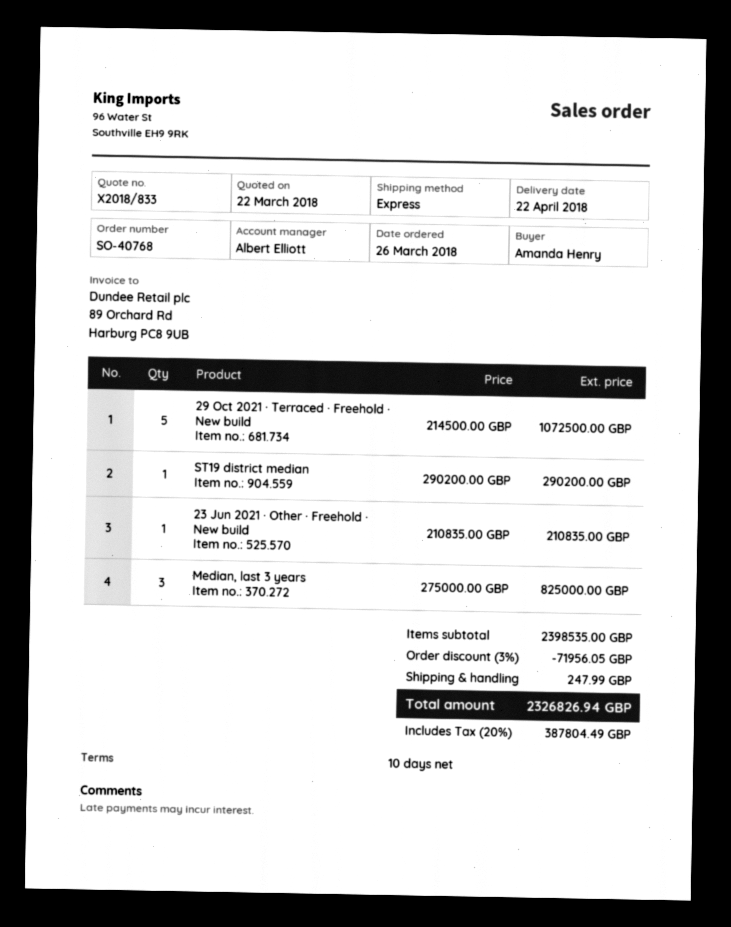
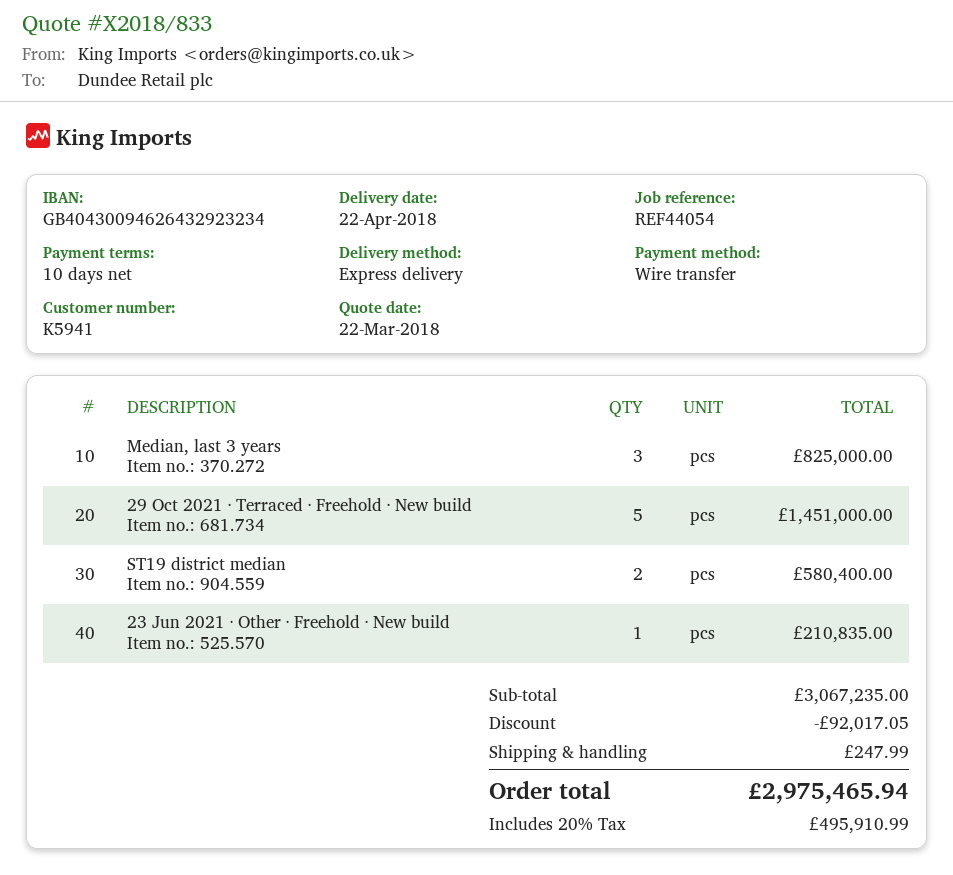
29 Oct 2021 · Terraced · Freehold · New build: 5 for 1072500.00 -> 5 for 1451000.00
ST19 district median: 1 for 290200.00 -> 2 for 580400.00
subtotal: 2398535.00 -> 3067235.00
discount: 71956.05 -> 92017.05
tax: 20% = 387804.49 -> 20% = 495910.99
total: 2326826.94 -> 2975465.94

